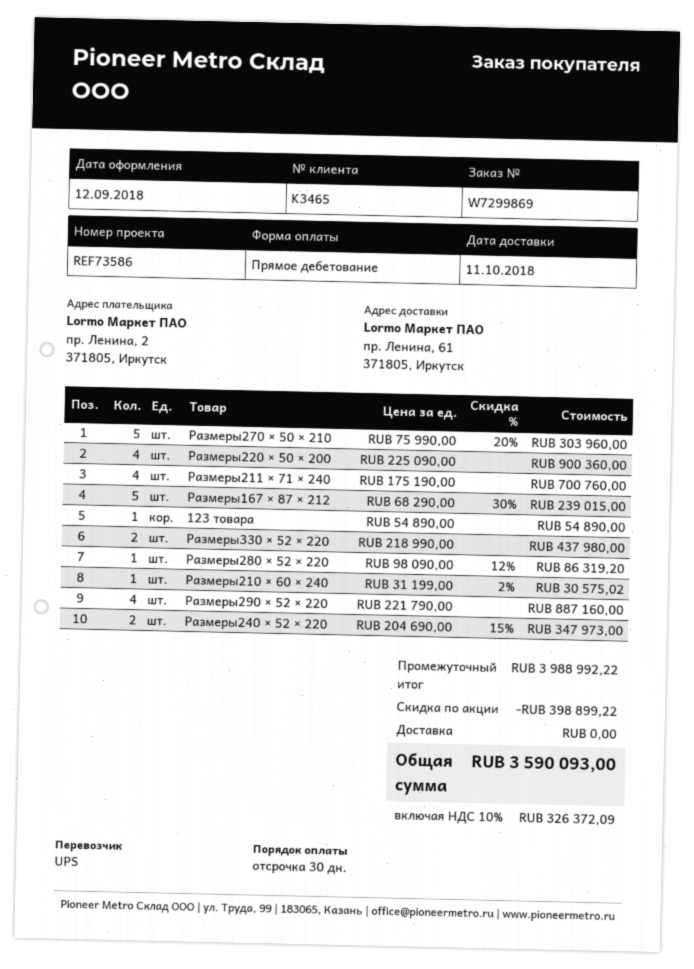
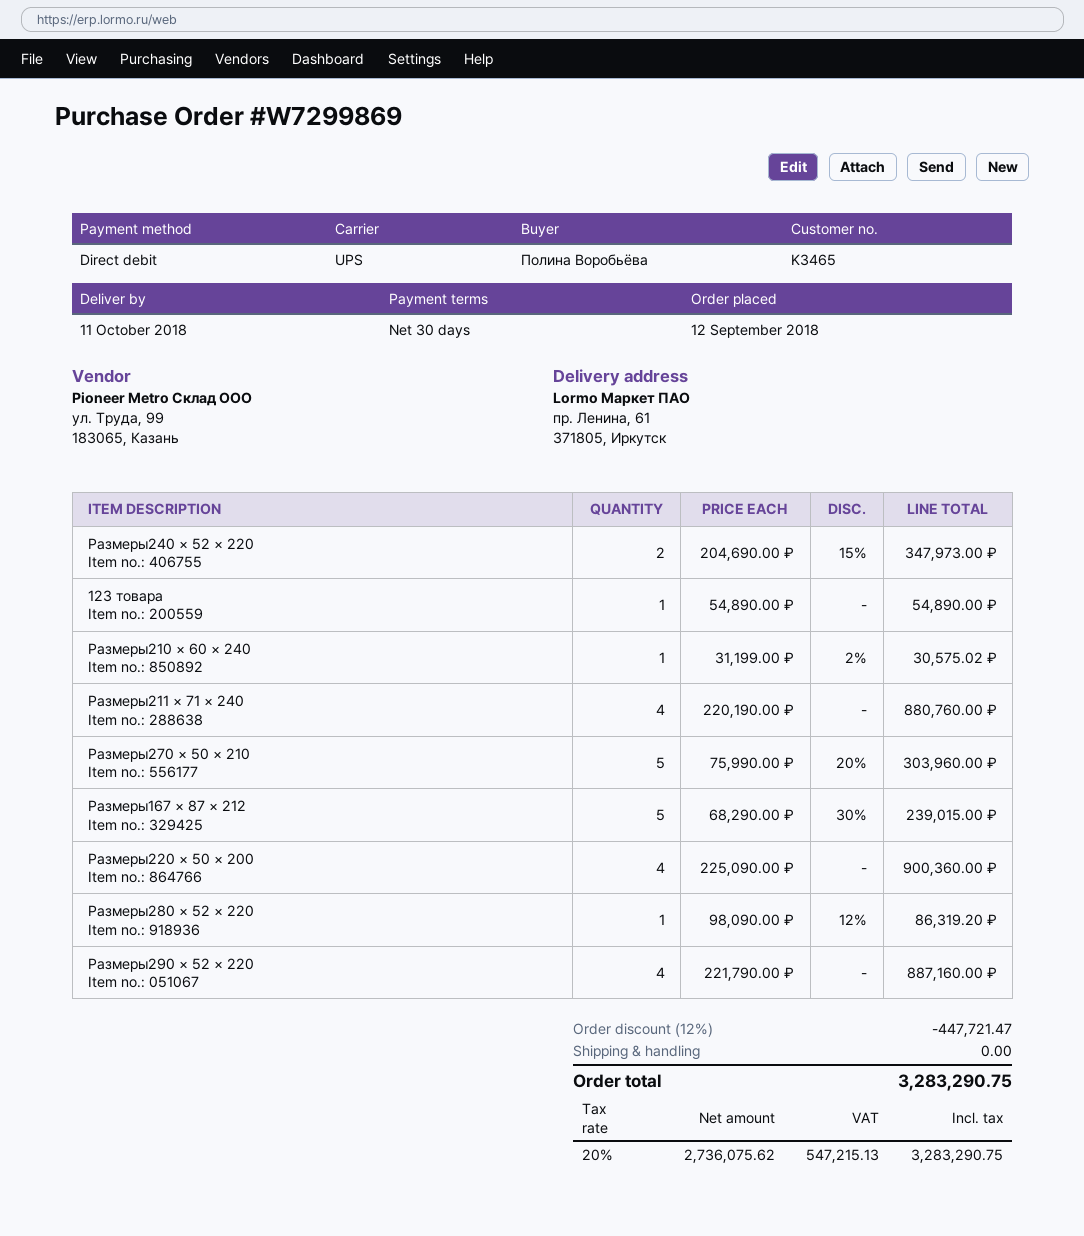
Размеры211 × 71 × 240: 4 x 175190.00 = 700760.00 -> 4 x 220190.00 = 880760.00
Размеры330 × 52 × 220: 2 x 218990.00 = 437980.00 -> none
discount: 398899.22 -> 447721.47
tax: 10% = 326372.09 -> 20% = 547215.13
total: 3590093.00 -> 3283290.75

